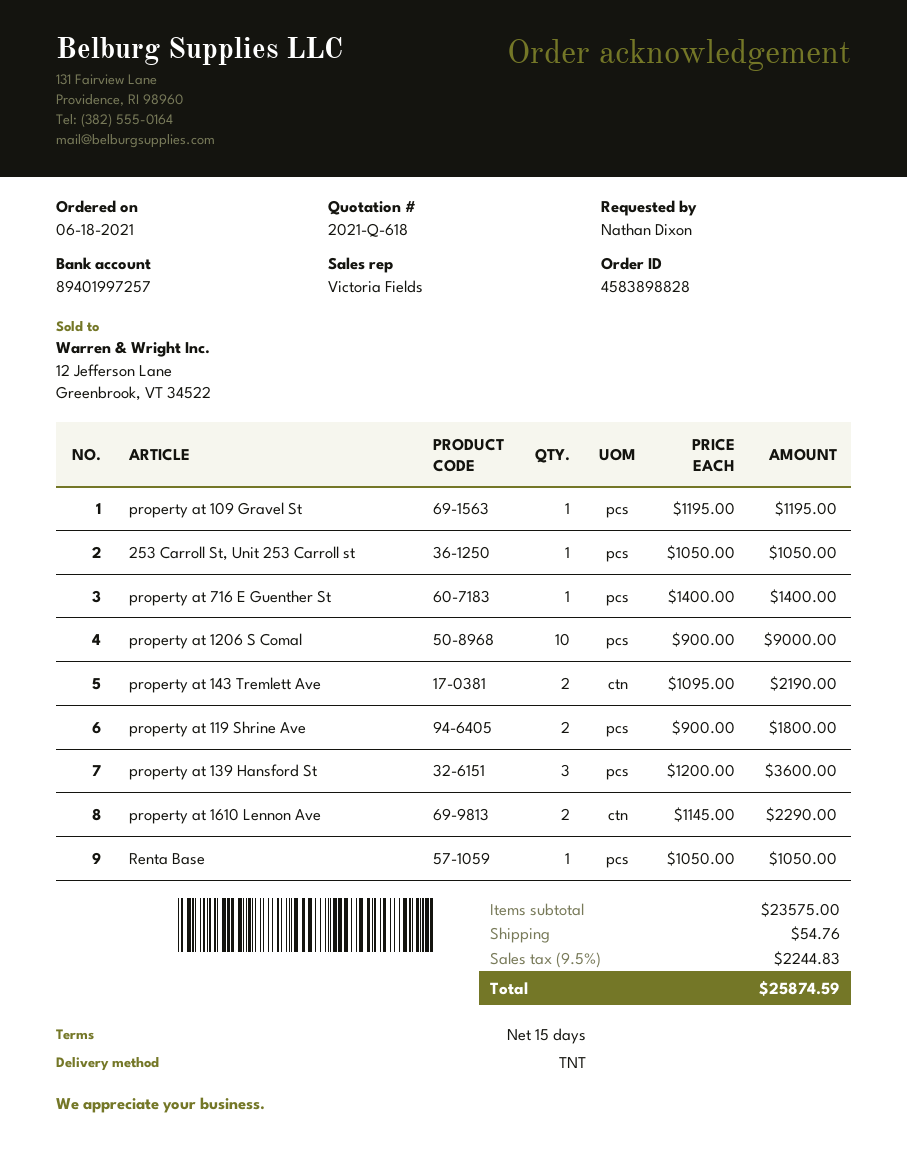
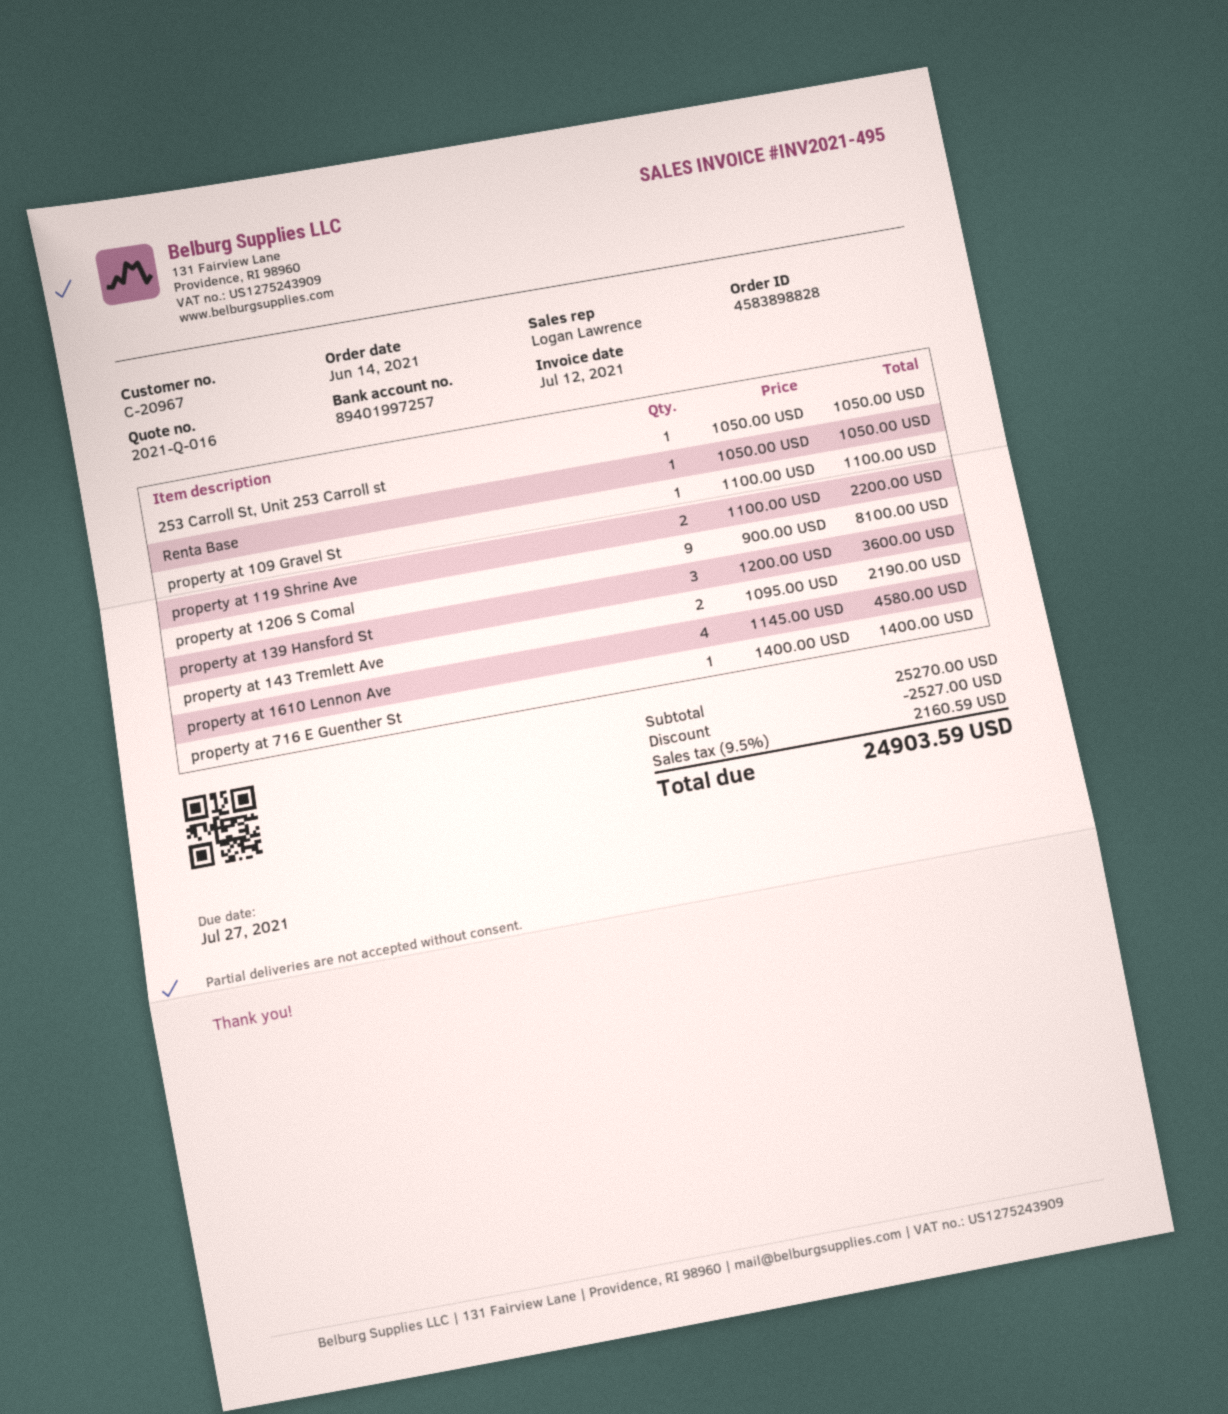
quote number: 2021-Q-618 -> 2021-Q-016
order date: 2021-06-18 -> 2021-06-14
sales rep: Victoria Fields -> Logan Lawrence
property at 109 Gravel St: 1 x 1195.00 = 1195.00 -> 1 x 1100.00 = 1100.00
property at 1206 S Comal: 10 x 900.00 = 9000.00 -> 9 x 900.00 = 8100.00
property at 119 Shrine Ave: 2 x 900.00 = 1800.00 -> 2 x 1100.00 = 2200.00
property at 1610 Lennon Ave: 2 x 1145.00 = 2290.00 -> 4 x 1145.00 = 4580.00
subtotal: 23575.00 -> 25270.00
discount: none -> 2527.00
shipping: 54.76 -> none
tax: 9.5% = 2244.83 -> 9.5% = 2160.59
total: 25874.59 -> 24903.59

